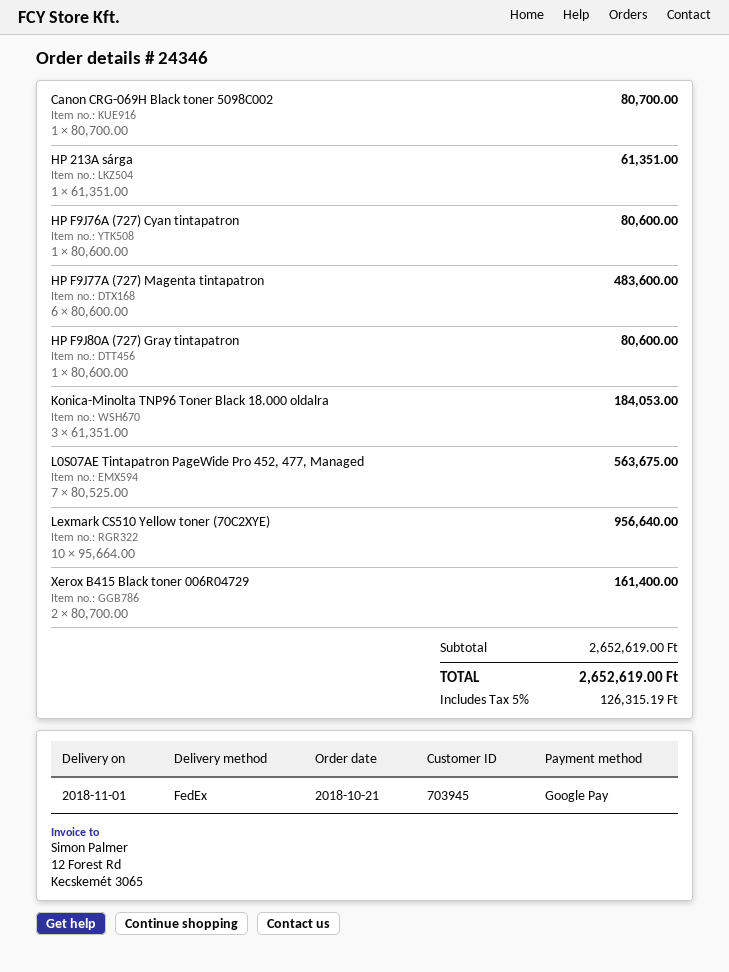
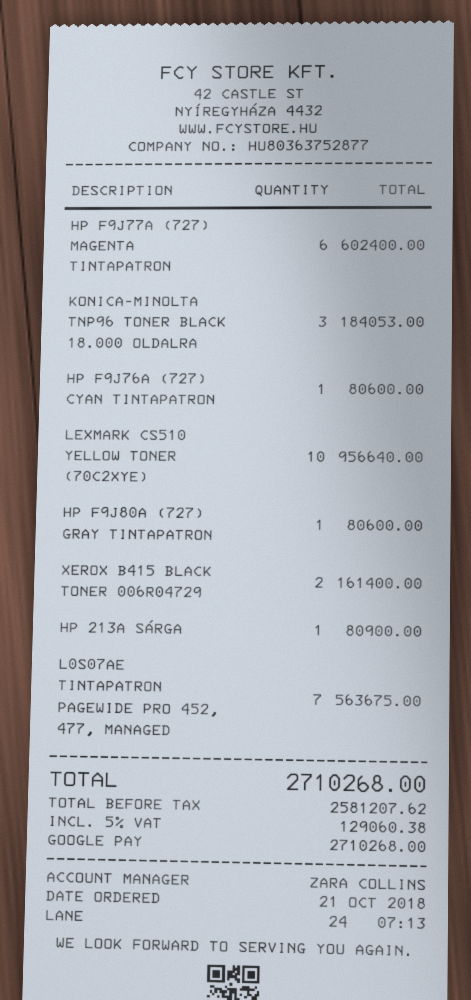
Canon CRG-069H Black toner 5098C002: 1 for 80700.00 -> none
HP 213A sárga: 1 for 61351.00 -> 1 for 80900.00
HP F9J77A (727) Magenta tintapatron: 6 for 483600.00 -> 6 for 602400.00
tax: 5% = 126315.19 -> 5% = 129060.38
total: 2652619.00 -> 2710268.00

